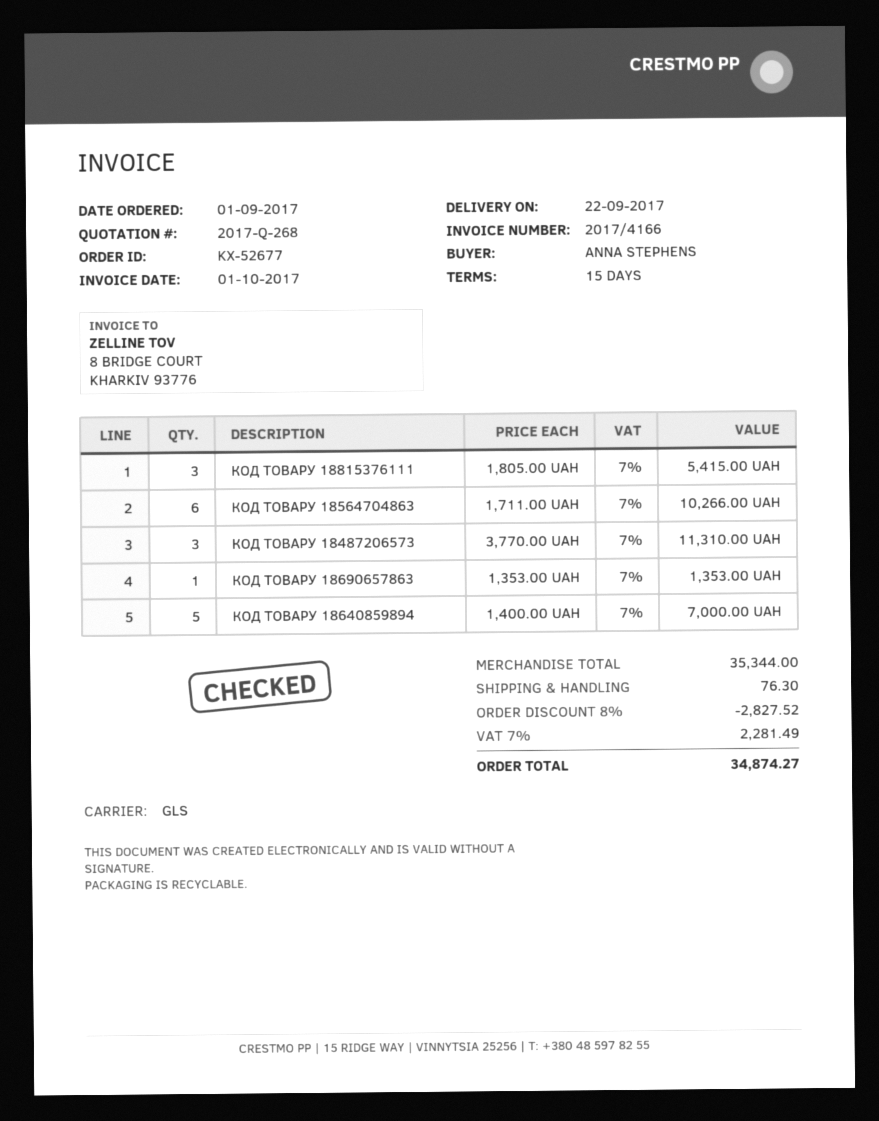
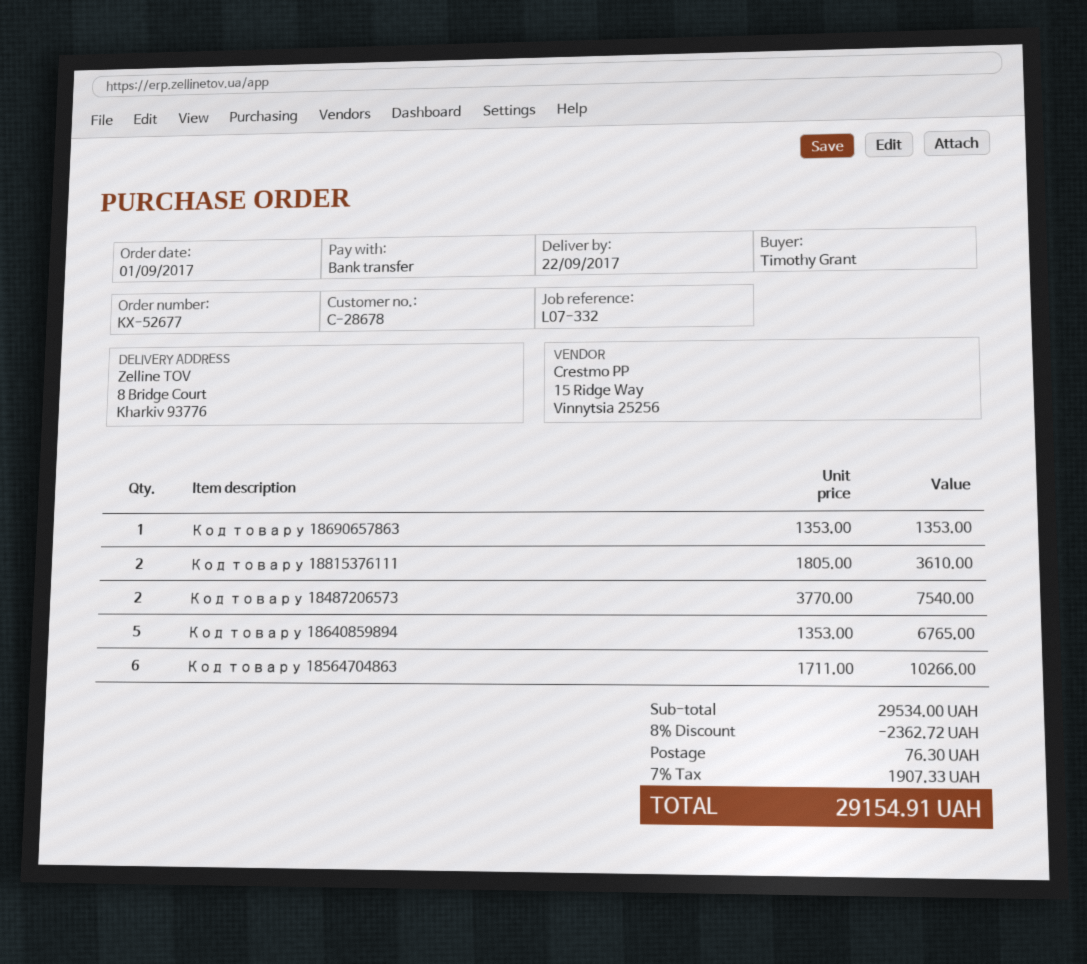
ordered by: ANNA STEPHENS -> Timothy Grant
КОД ТОВАРУ 18815376111: 3 x 1805.00 = 5415.00 -> 2 x 1805.00 = 3610.00
КОД ТОВАРУ 18487206573: 3 x 3770.00 = 11310.00 -> 2 x 3770.00 = 7540.00
КОД ТОВАРУ 18640859894: 5 x 1400.00 = 7000.00 -> 5 x 1353.00 = 6765.00
subtotal: 35344.00 -> 29534.00
discount: 8% = 2827.52 -> 8% = 2362.72
tax: 7% = 2281.49 -> 7% = 1907.33
total: 34874.27 -> 29154.91

